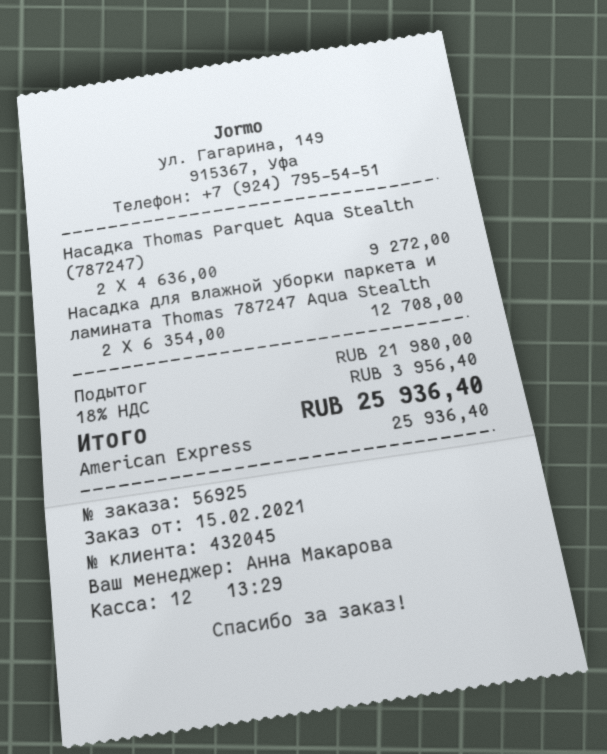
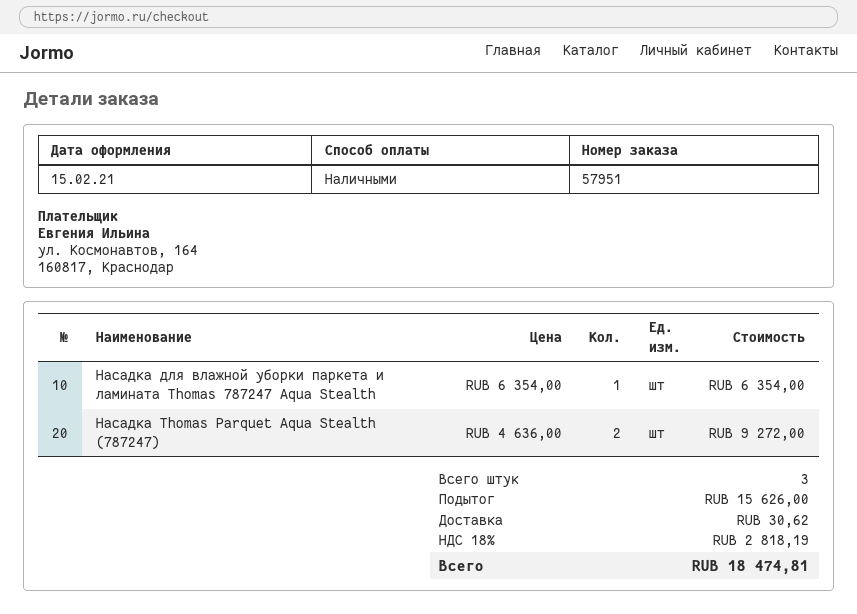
order number: 56925 -> 57951
payment method: American Express -> cash
Насадка для влажной уборки паркета и ламината Thomas 787247 Aqua Stealth: 2 x 6354.00 = 12708.00 -> 1 x 6354.00 = 6354.00
subtotal: 21980.00 -> 15626.00
shipping: none -> 30.62
tax: 18% = 3956.40 -> 18% = 2818.19
total: 25936.40 -> 18474.81

